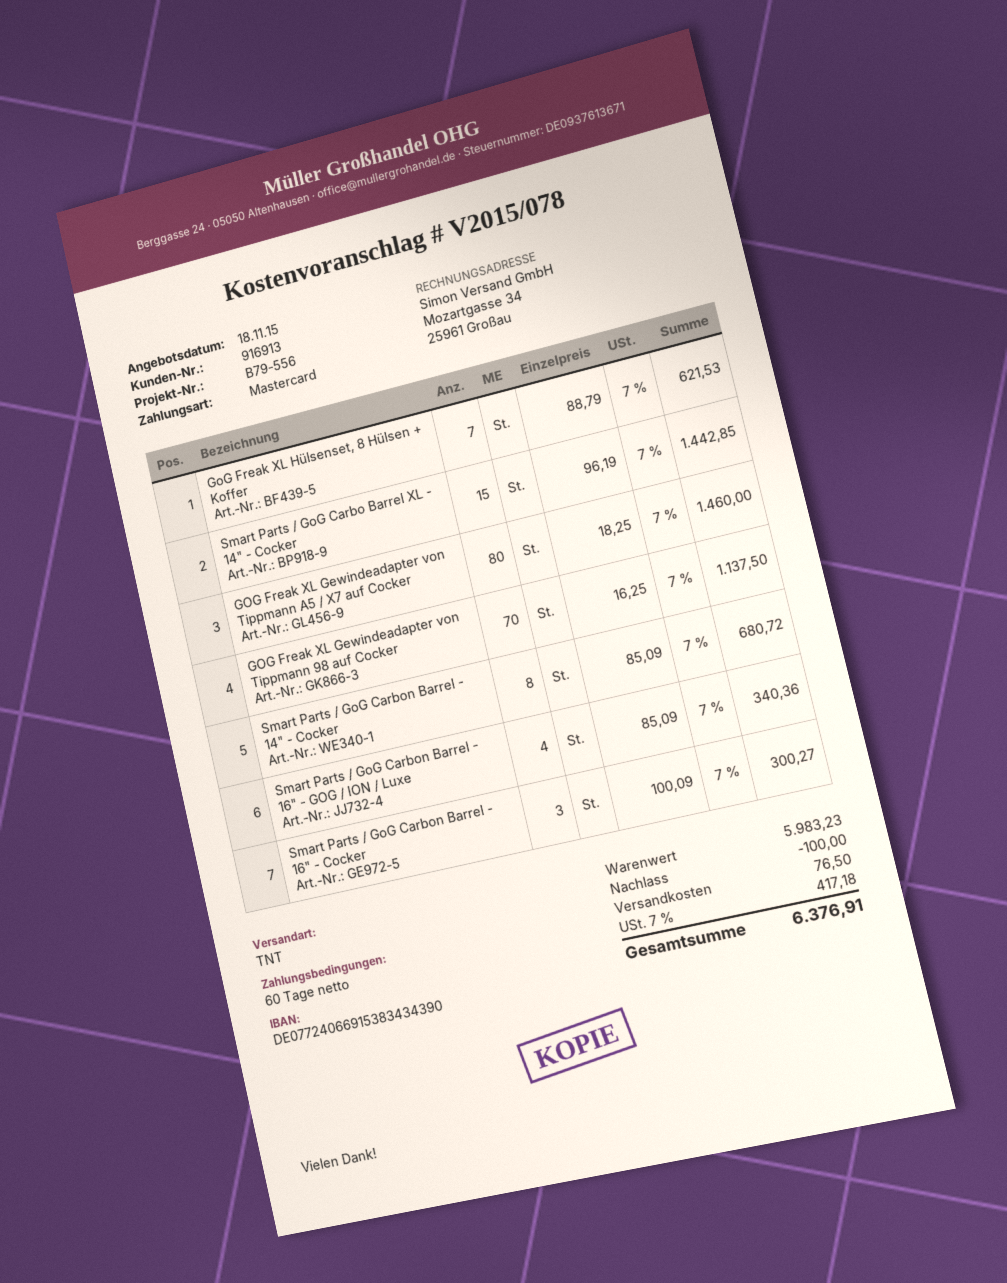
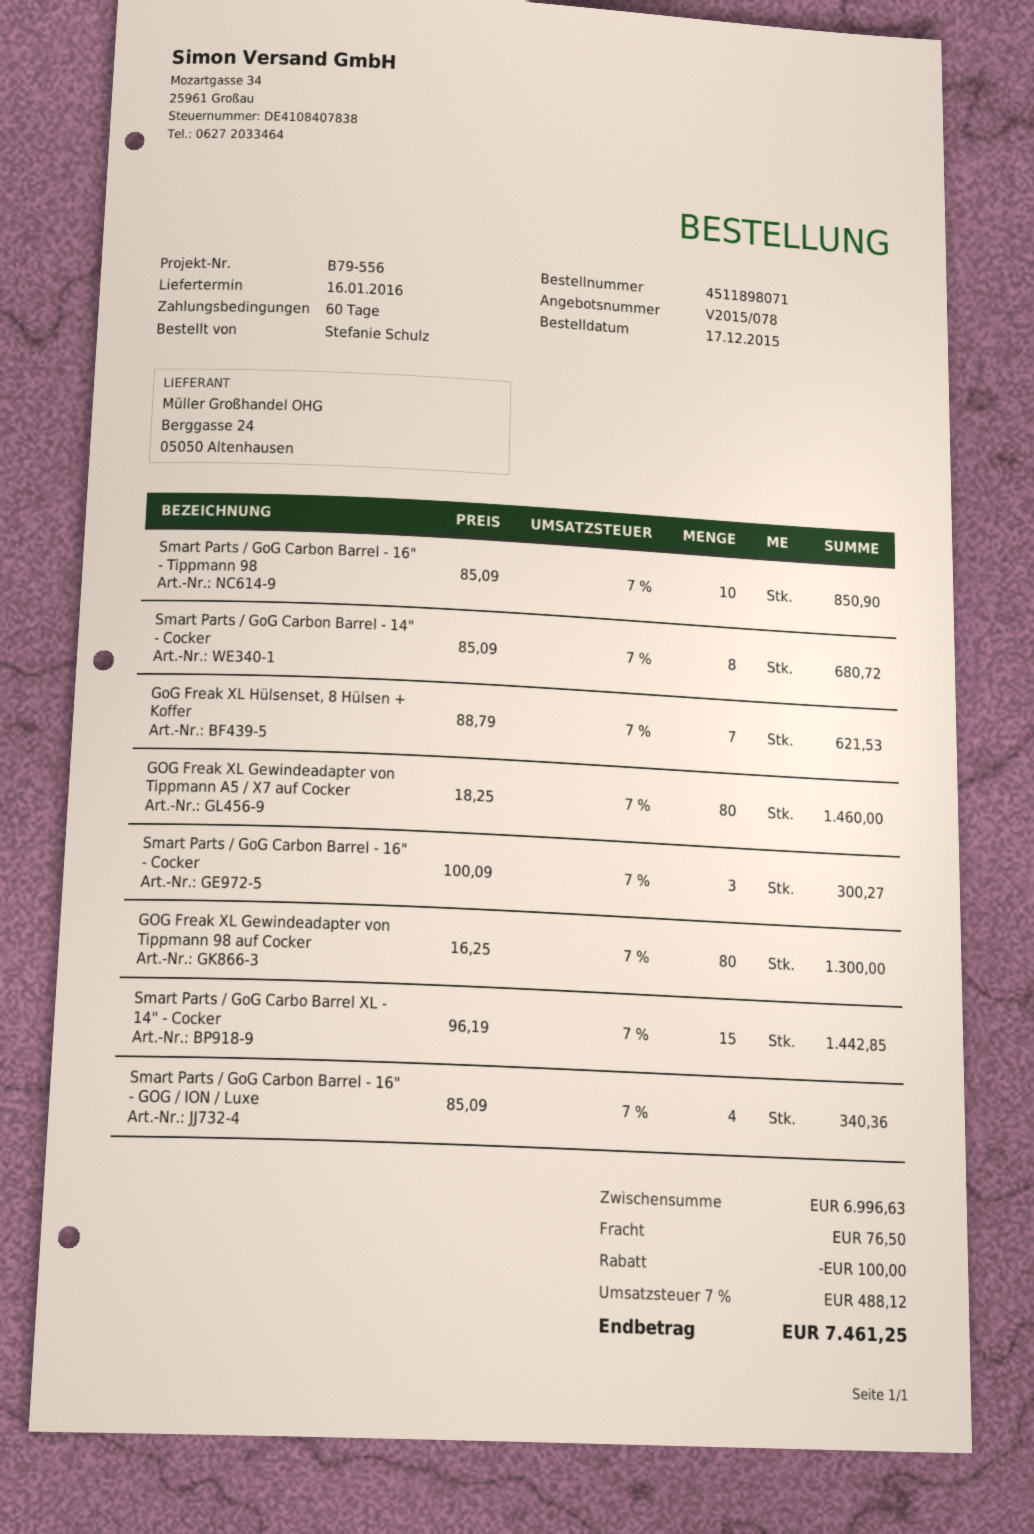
GOG Freak XL Gewindeadapter von Tippmann 98 auf Cocker: 70 x 16.25 = 1137.50 -> 80 x 16.25 = 1300.00
Smart Parts / GoG Carbon Barrel - 16" - Tippmann 98: none -> 10 x 85.09 = 850.90
subtotal: 5983.23 -> 6996.63
tax: 7% = 417.18 -> 7% = 488.12
total: 6376.91 -> 7461.25

